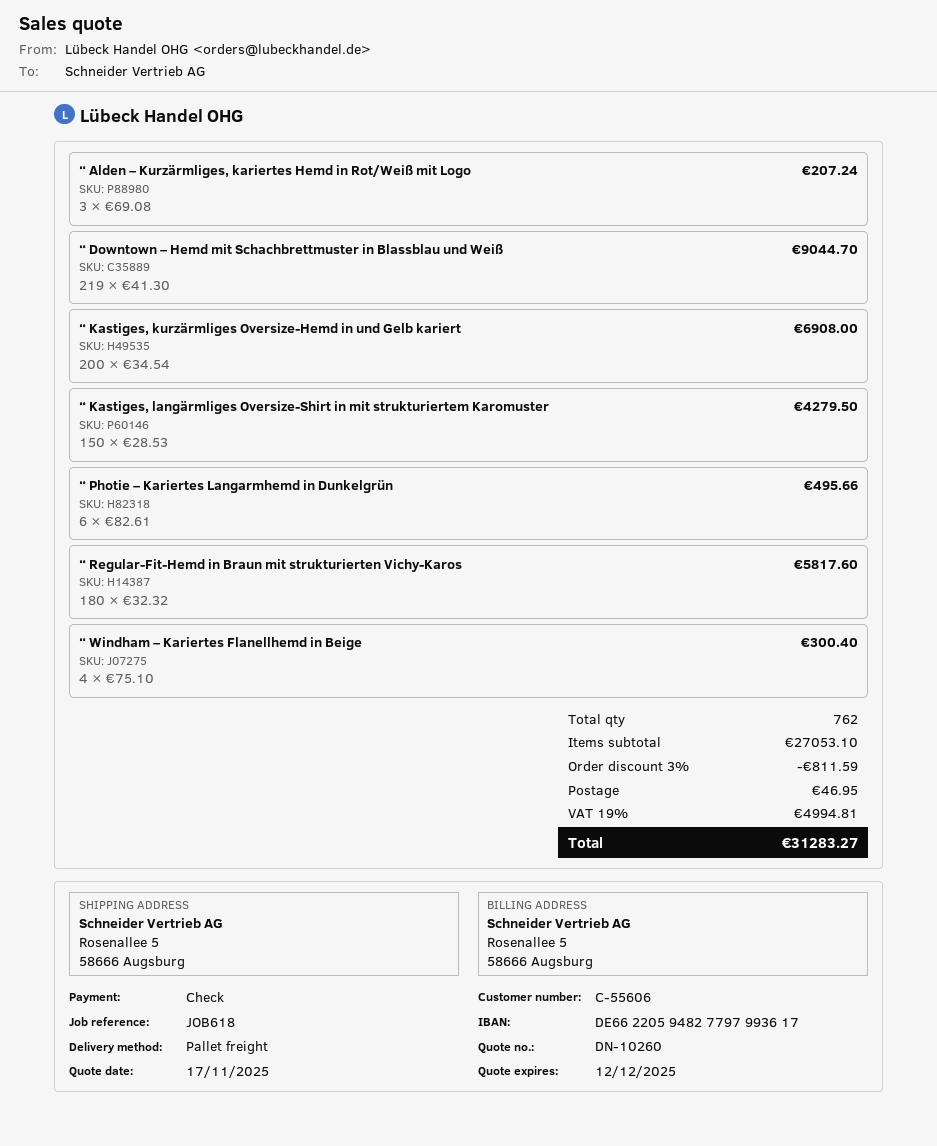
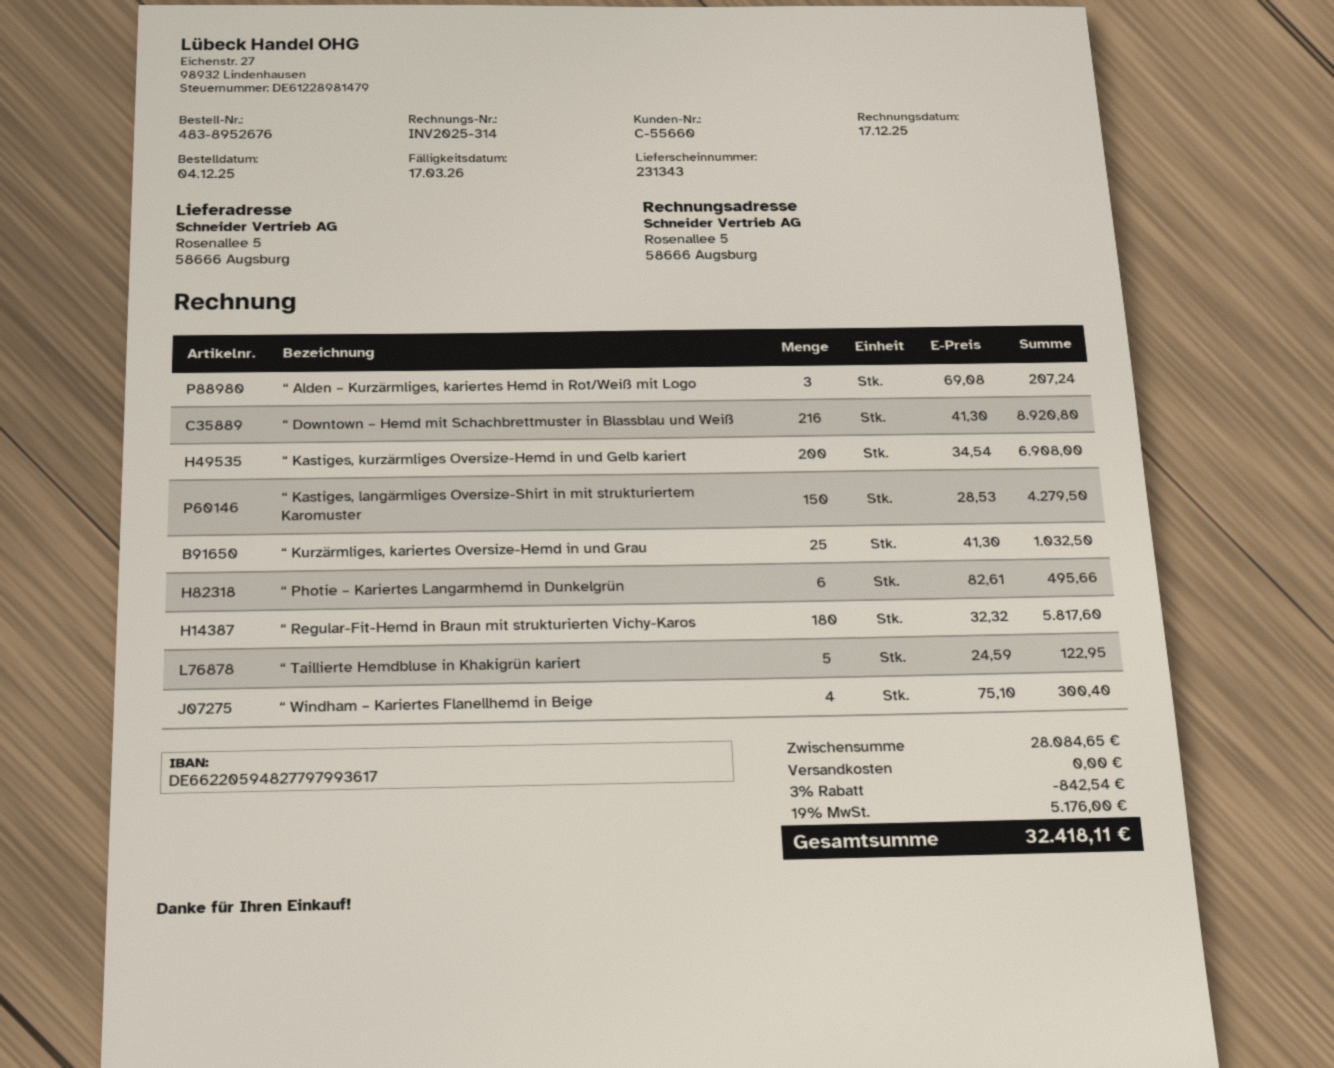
customer number: C-55606 -> C-55660
“ Downtown – Hemd mit Schachbrettmuster in Blassblau und Weiß: 219 x 41.30 = 9044.70 -> 216 x 41.30 = 8920.80
“ Kurzärmliges, kariertes Oversize-Hemd in und Grau: none -> 25 x 41.30 = 1032.50
“ Taillierte Hemdbluse in Khakigrün kariert: none -> 5 x 24.59 = 122.95
subtotal: 27053.10 -> 28084.65
discount: 3% = 811.59 -> 3% = 842.54
shipping: 46.95 -> 0.00
tax: 19% = 4994.81 -> 19% = 5176.00
total: 31283.27 -> 32418.11

